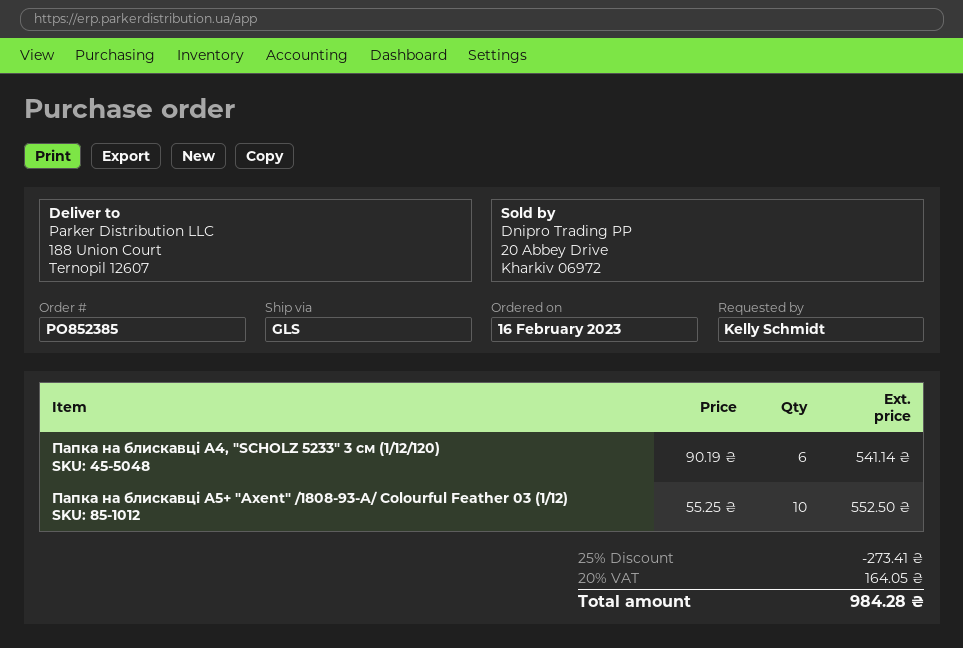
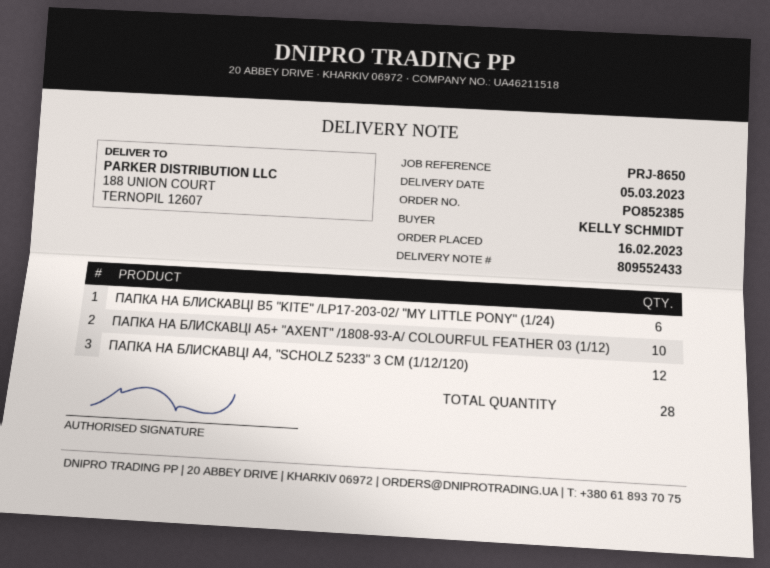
Папка на блискавці А4, "SCHOLZ 5233" 3 см (1/12/120): 6 -> 12
ПАПКА НА БЛИСКАВЦІ В5 "KITE" /LP17-203-02/ "MY LITTLE PONY" (1/24): none -> 6

